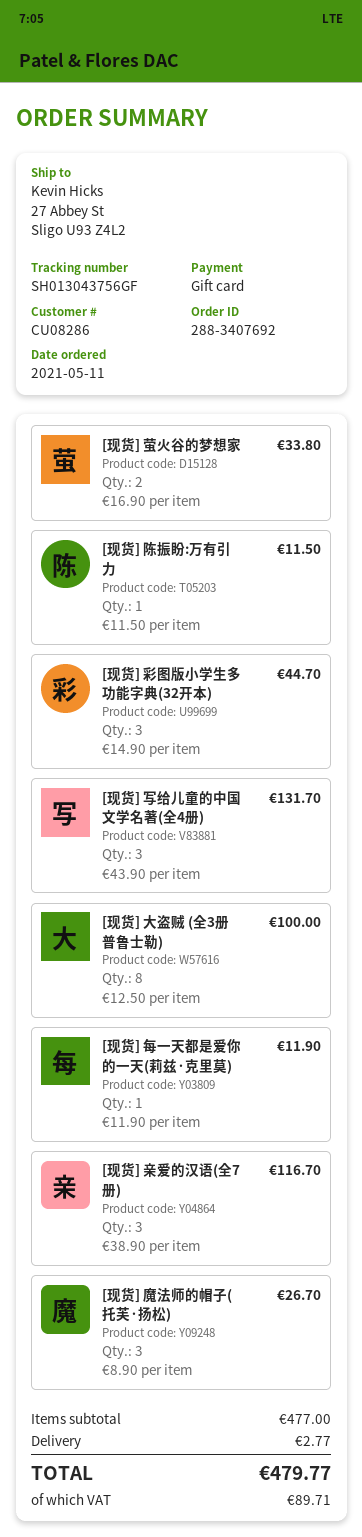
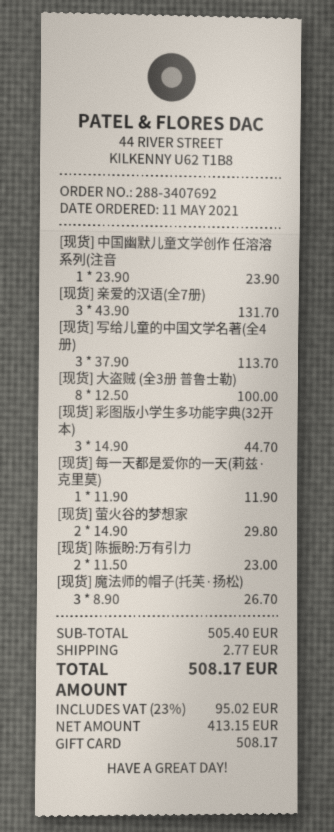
[现货] 萤火谷的梦想家: 2 x 16.90 = 33.80 -> 2 x 14.90 = 29.80
[现货] 陈振盼:万有引力: 1 x 11.50 = 11.50 -> 2 x 11.50 = 23.00
[现货] 写给儿童的中国文学名著(全4册): 3 x 43.90 = 131.70 -> 3 x 37.90 = 113.70
[现货] 亲爱的汉语(全7册): 3 x 38.90 = 116.70 -> 3 x 43.90 = 131.70
[现货] 中国幽默儿童文学创作 任溶溶系列(注音: none -> 1 x 23.90 = 23.90
subtotal: 477.00 -> 505.40
tax: 89.71 -> 95.02
total: 479.77 -> 508.17

